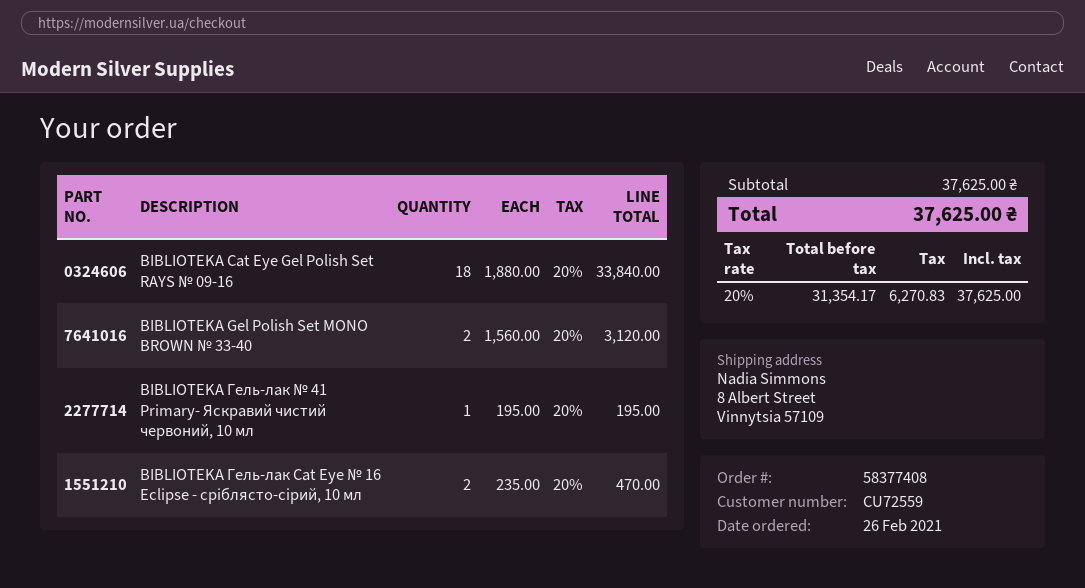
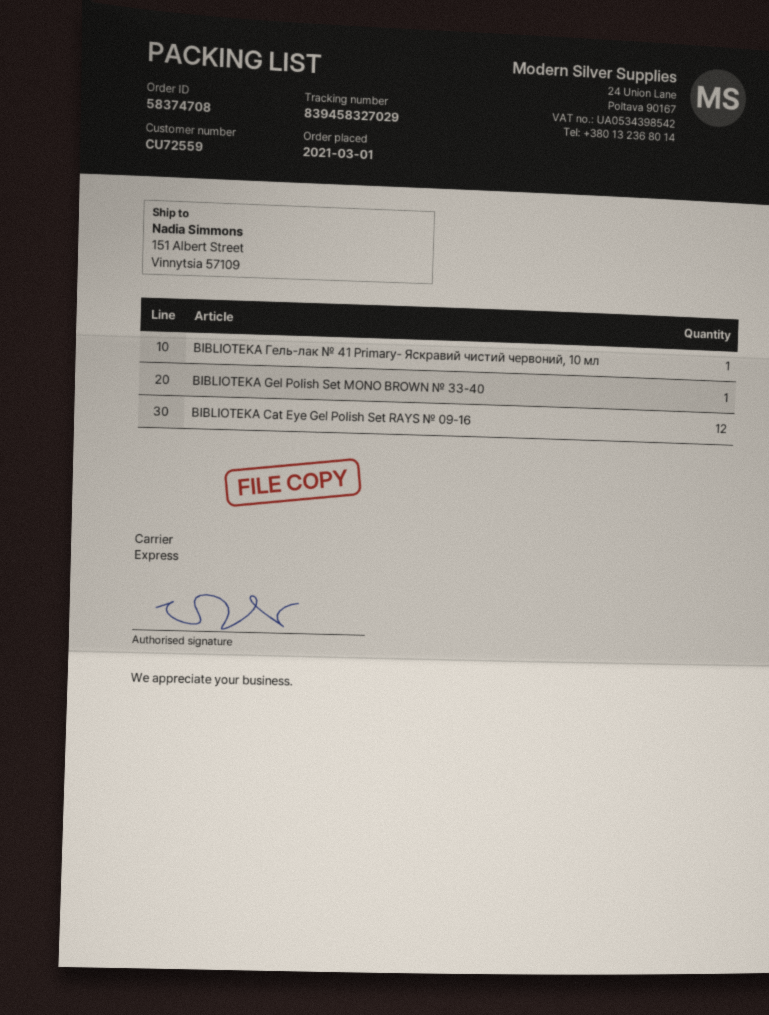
order number: 58377408 -> 58374708
order date: 2021-02-26 -> 2021-03-01
ship to: 8 Albert Street, Vinnytsia 57109 -> 151 Albert Street, Vinnytsia 57109
BIBLIOTEKA Cat Eye Gel Polish Set RAYS № 09-16: 18 -> 12
BIBLIOTEKA Gel Polish Set MONO BROWN № 33-40: 2 -> 1
BIBLIOTEKA Гель-лак Cat Eye № 16 Eclipse - сріблясто-сірий, 10 мл: 2 -> none

